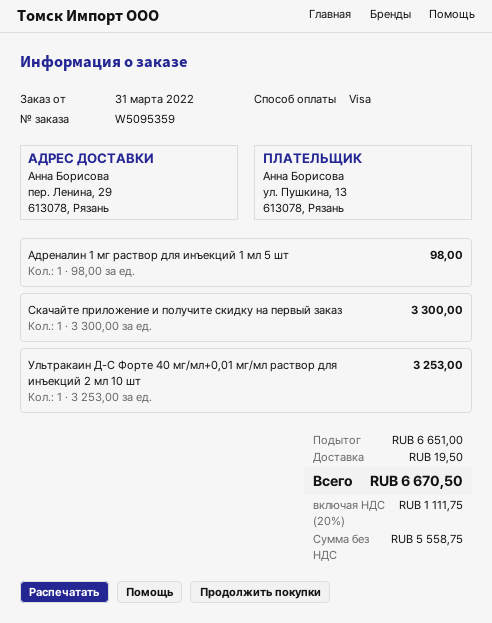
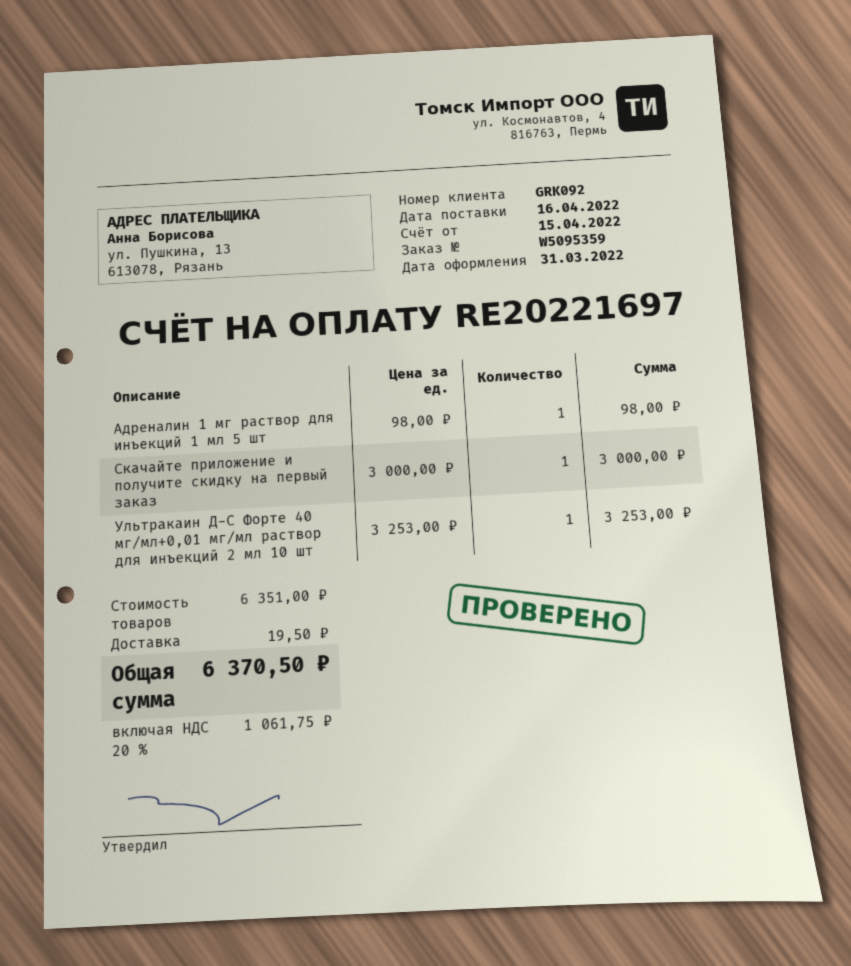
Скачайте приложение и получите скидку на первый заказ: 1 x 3300.00 = 3300.00 -> 1 x 3000.00 = 3000.00
subtotal: 6651.00 -> 6351.00
tax: 20% = 1111.75 -> 20% = 1061.75
total: 6670.50 -> 6370.50

